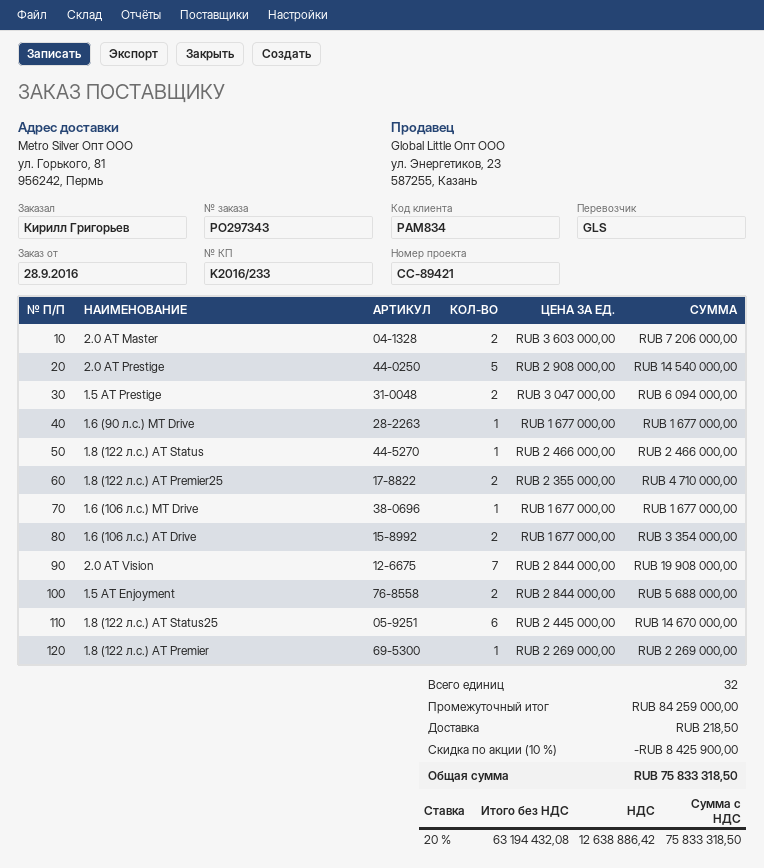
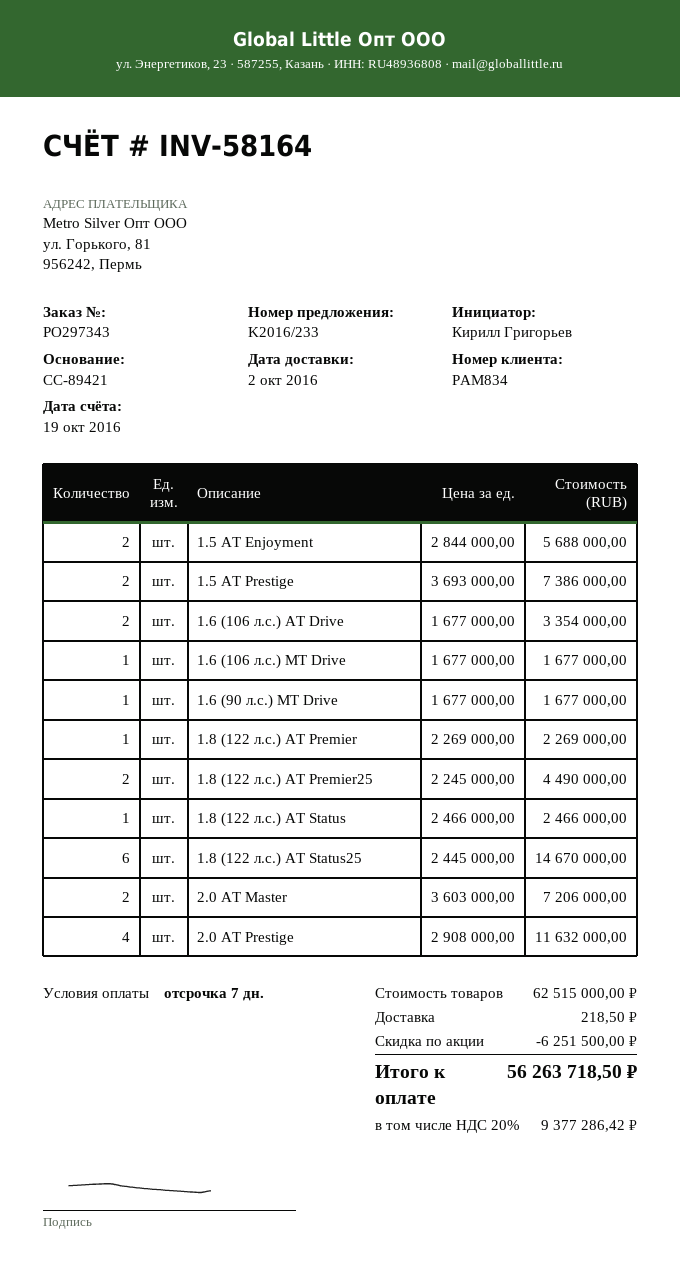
2.0 AT Prestige: 5 x 2908000.00 = 14540000.00 -> 4 x 2908000.00 = 11632000.00
1.5 AT Prestige: 2 x 3047000.00 = 6094000.00 -> 2 x 3693000.00 = 7386000.00
1.8 (122 л.с.) AT Premier25: 2 x 2355000.00 = 4710000.00 -> 2 x 2245000.00 = 4490000.00
2.0 AT Vision: 7 x 2844000.00 = 19908000.00 -> none
subtotal: 84259000.00 -> 62515000.00
discount: 8425900.00 -> 6251500.00
tax: 20% = 12638886.42 -> 20% = 9377286.42
total: 75833318.50 -> 56263718.50

